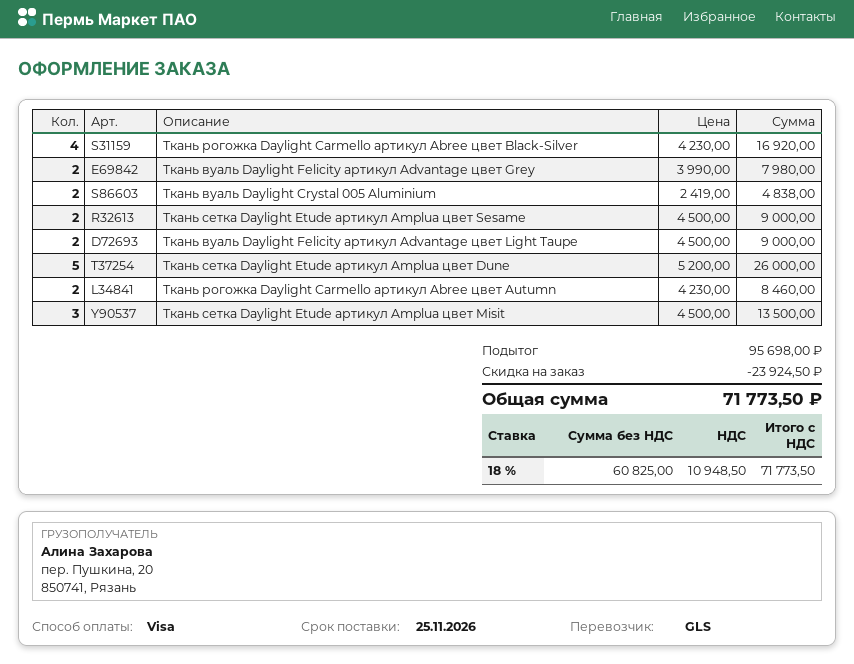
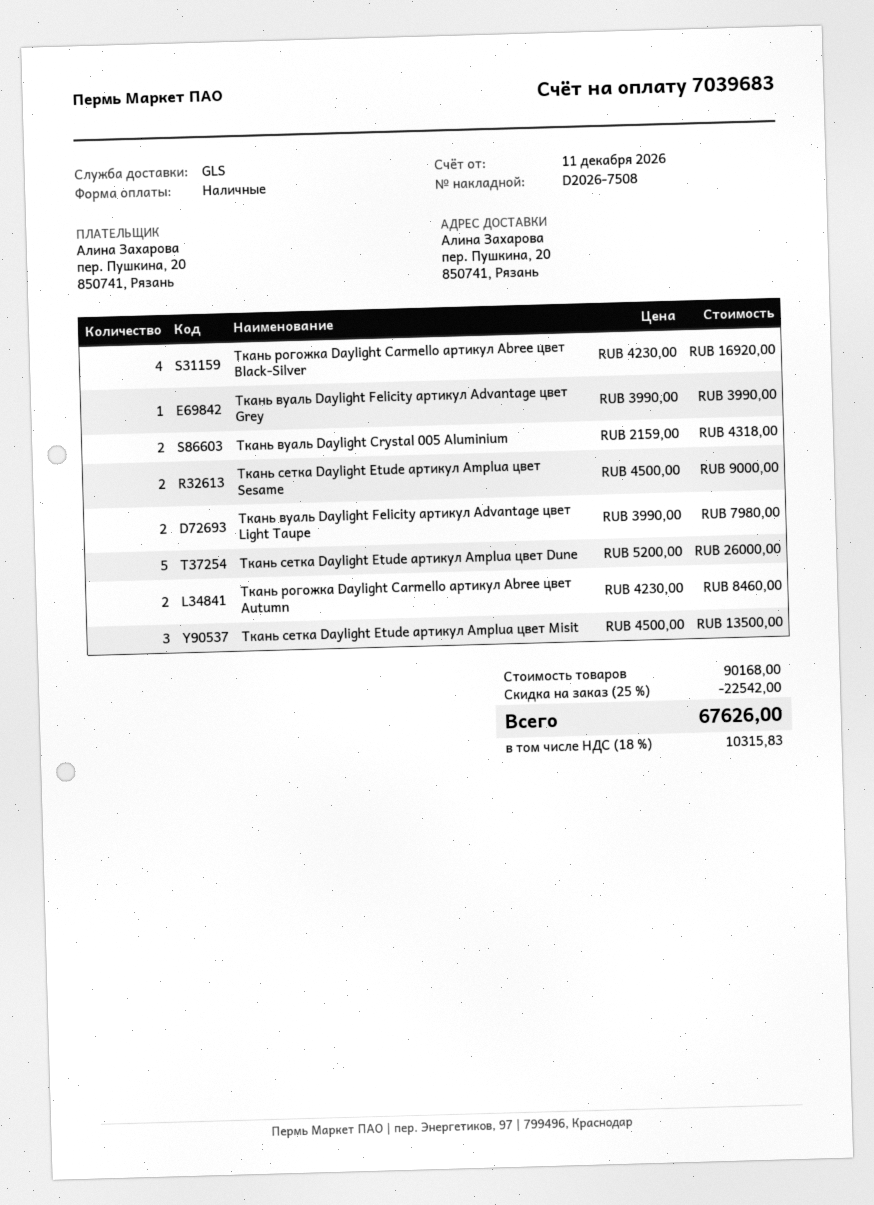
payment method: Visa -> cash
Ткань вуаль Daylight Felicity артикул Advantage цвет Grey: 2 x 3990.00 = 7980.00 -> 1 x 3990.00 = 3990.00
Ткань вуаль Daylight Crystal 005 Aluminium: 2 x 2419.00 = 4838.00 -> 2 x 2159.00 = 4318.00
Ткань вуаль Daylight Felicity артикул Advantage цвет Light Taupe: 2 x 4500.00 = 9000.00 -> 2 x 3990.00 = 7980.00
subtotal: 95698.00 -> 90168.00
discount: 23924.50 -> 22542.00
tax: 18% = 10948.50 -> 18% = 10315.83
total: 71773.50 -> 67626.00

